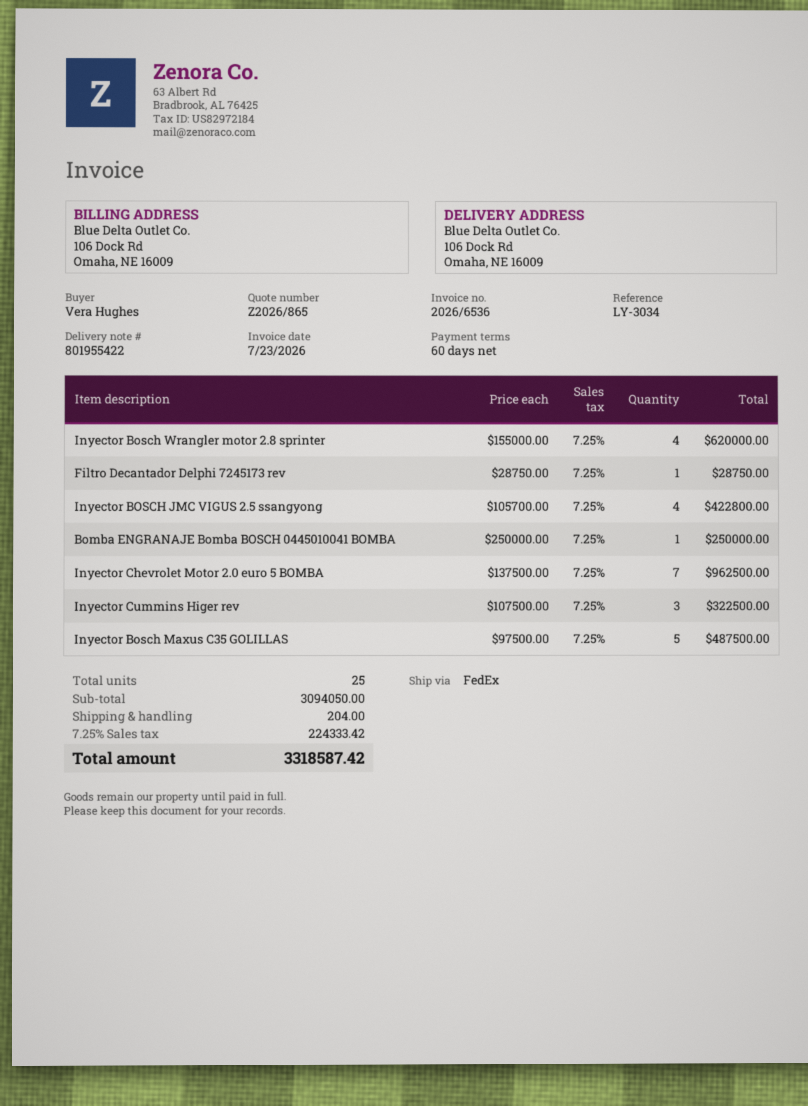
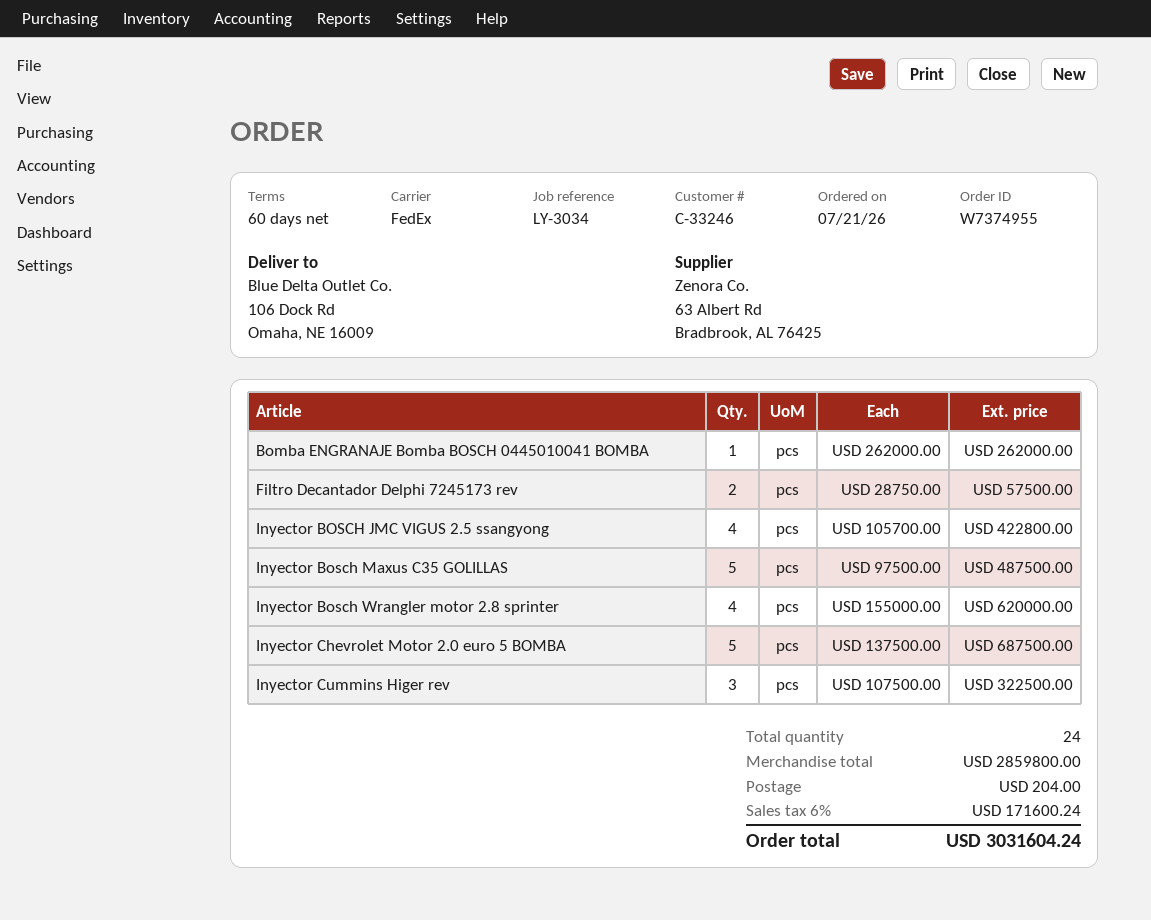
Filtro Decantador Delphi 7245173 rev: 1 x 28750.00 = 28750.00 -> 2 x 28750.00 = 57500.00
Bomba ENGRANAJE Bomba BOSCH 0445010041 BOMBA: 1 x 250000.00 = 250000.00 -> 1 x 262000.00 = 262000.00
Inyector Chevrolet Motor 2.0 euro 5 BOMBA: 7 x 137500.00 = 962500.00 -> 5 x 137500.00 = 687500.00
total quantity: 25 -> 24
subtotal: 3094050.00 -> 2859800.00
tax: 7.25% = 224333.42 -> 6% = 171600.24
total: 3318587.42 -> 3031604.24

